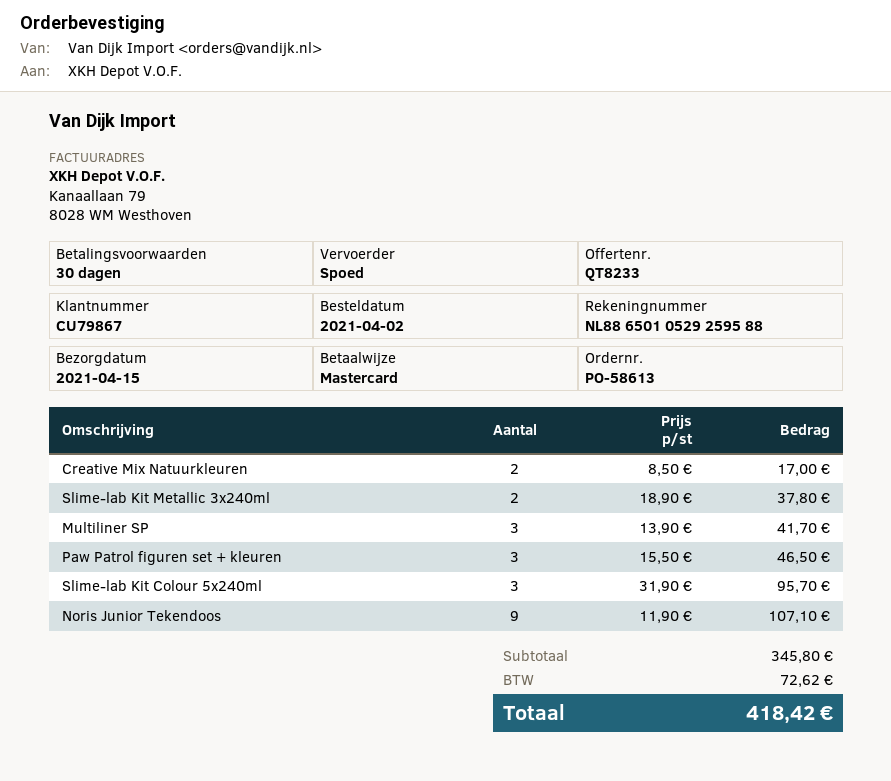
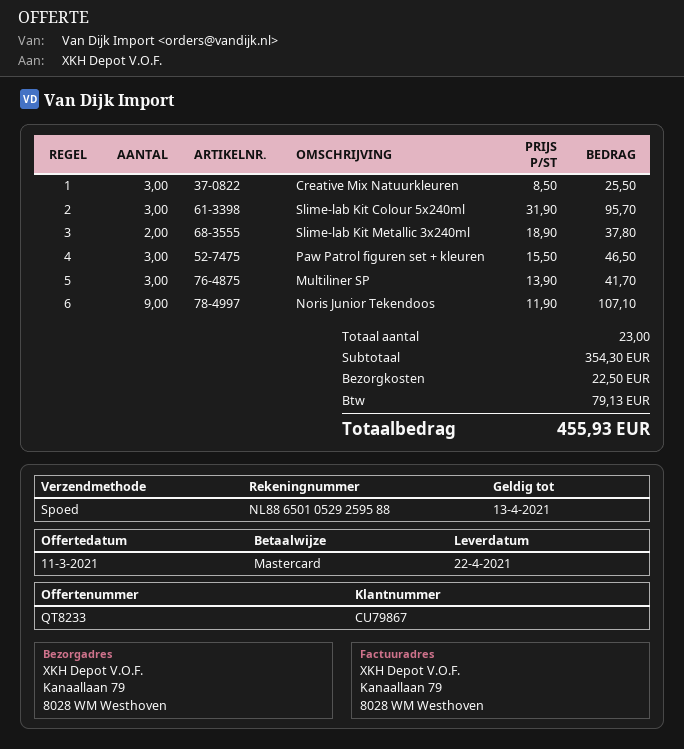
delivery date: 2021-04-15 -> 2021-04-22
Creative Mix Natuurkleuren: 2 x 8.50 = 17.00 -> 3 x 8.50 = 25.50
subtotal: 345.80 -> 354.30
shipping: none -> 22.50
tax: 72.62 -> 79.13
total: 418.42 -> 455.93

